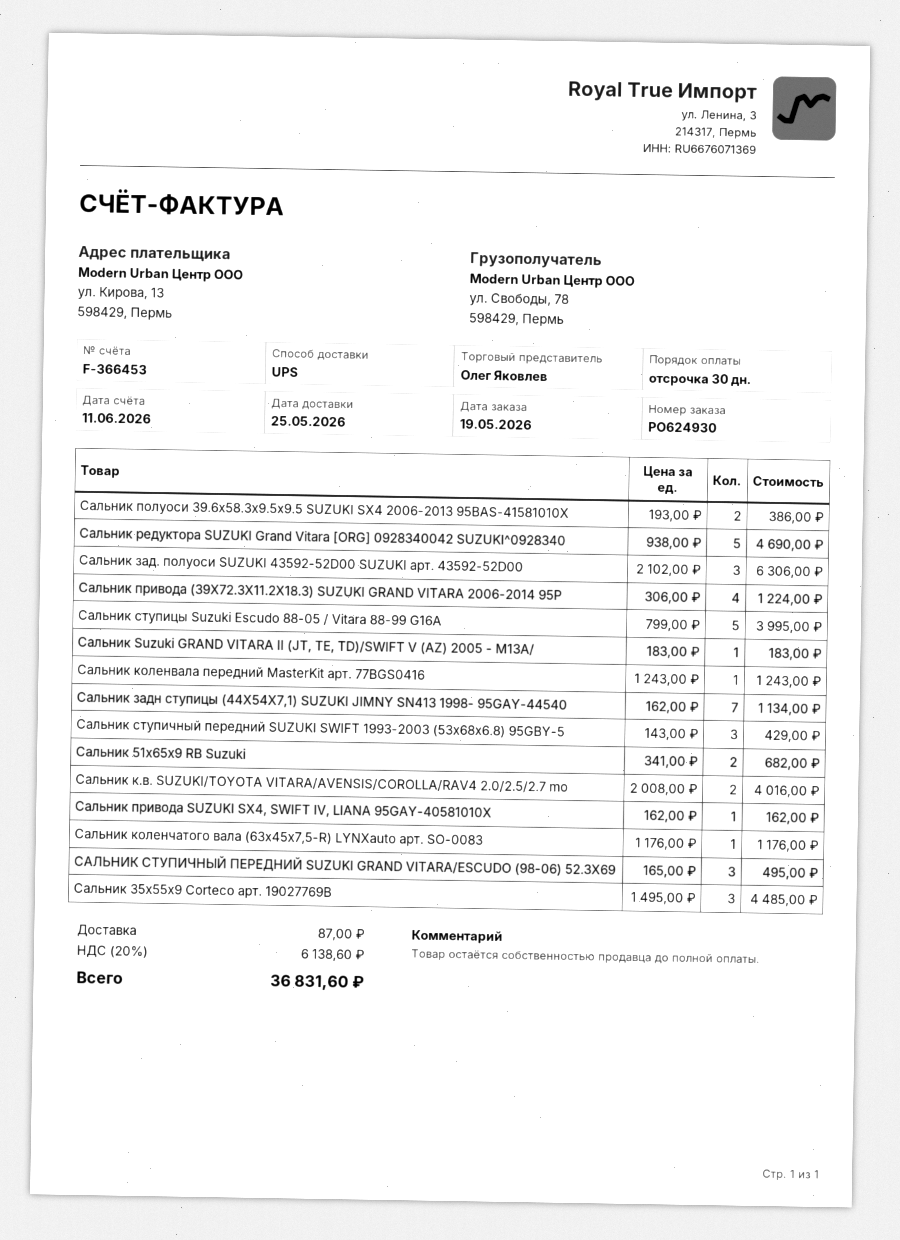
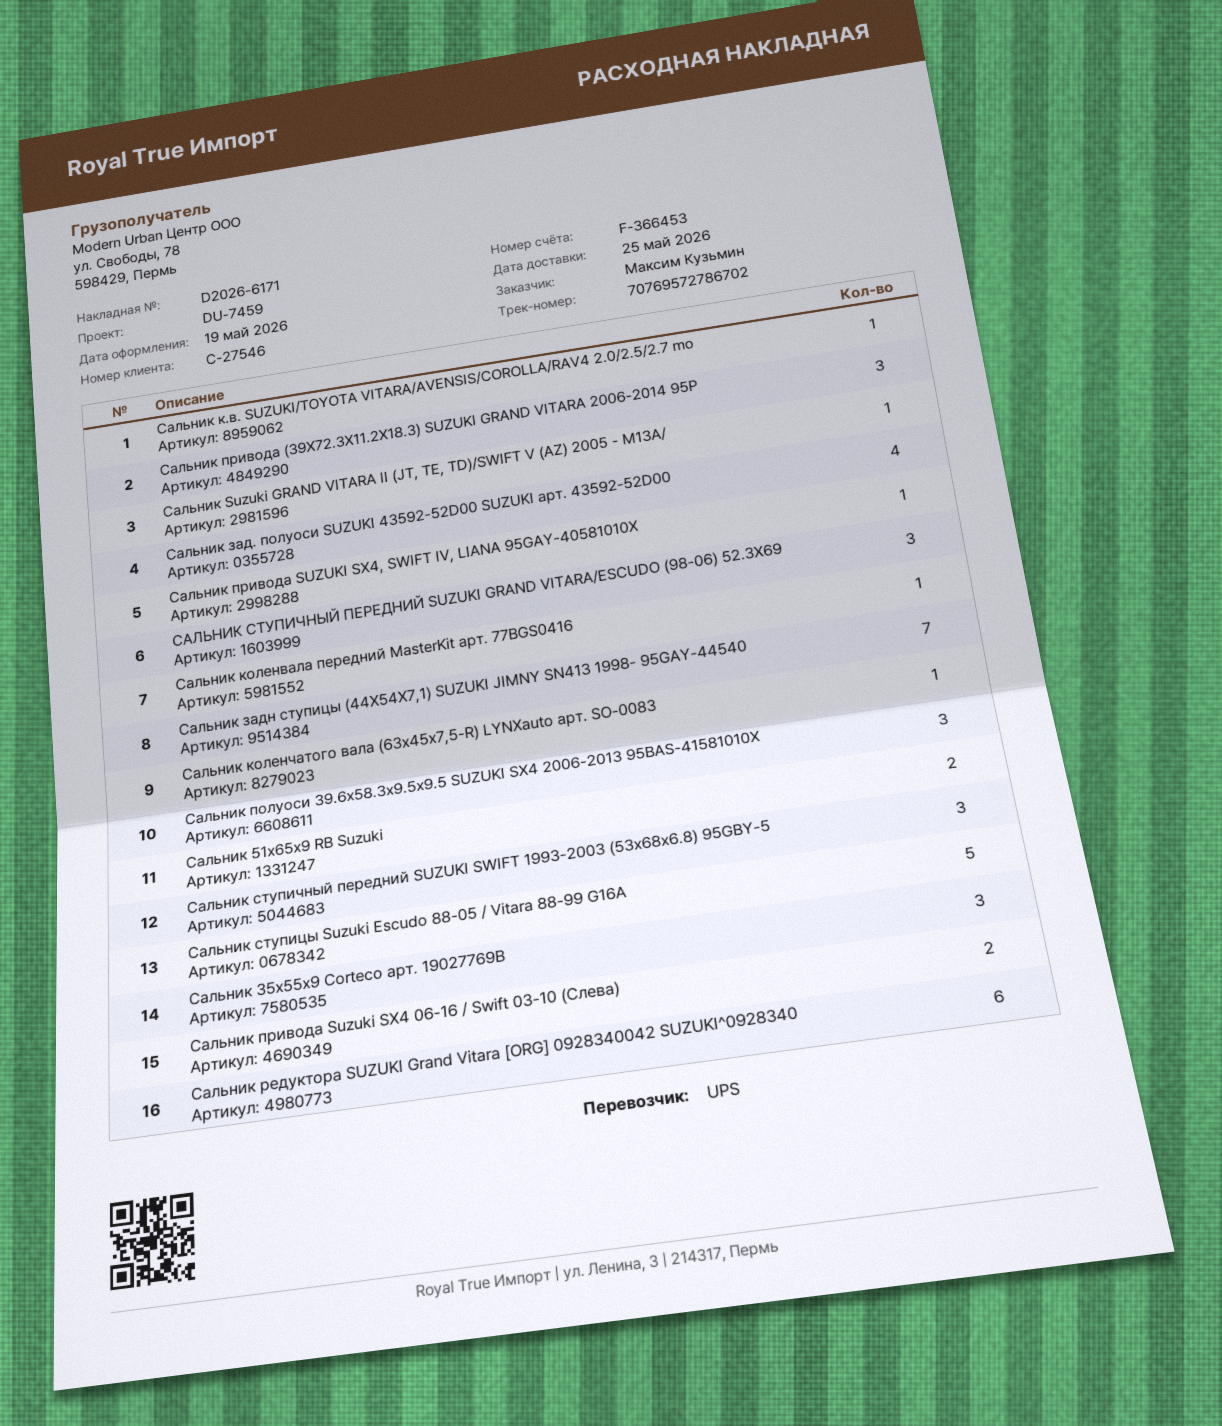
Сальник полуоси 39.6x58.3x9.5x9.5 SUZUKI SX4 2006-2013 95BAS-41581010X: 2 -> 3
Сальник редуктора SUZUKI Grand Vitara [ORG] 0928340042 SUZUKI^0928340: 5 -> 6
Сальник зад. полуоси SUZUKI 43592-52D00 SUZUKI арт. 43592-52D00: 3 -> 4
Сальник привода (39X72.3X11.2X18.3) SUZUKI GRAND VITARA 2006-2014 95P: 4 -> 3
Сальник к.в. SUZUKI/TOYOTA VITARA/AVENSIS/COROLLA/RAV4 2.0/2.5/2.7 mo: 2 -> 1
Сальник привода Suzuki SX4 06-16 / Swift 03-10 (Слева): none -> 2

